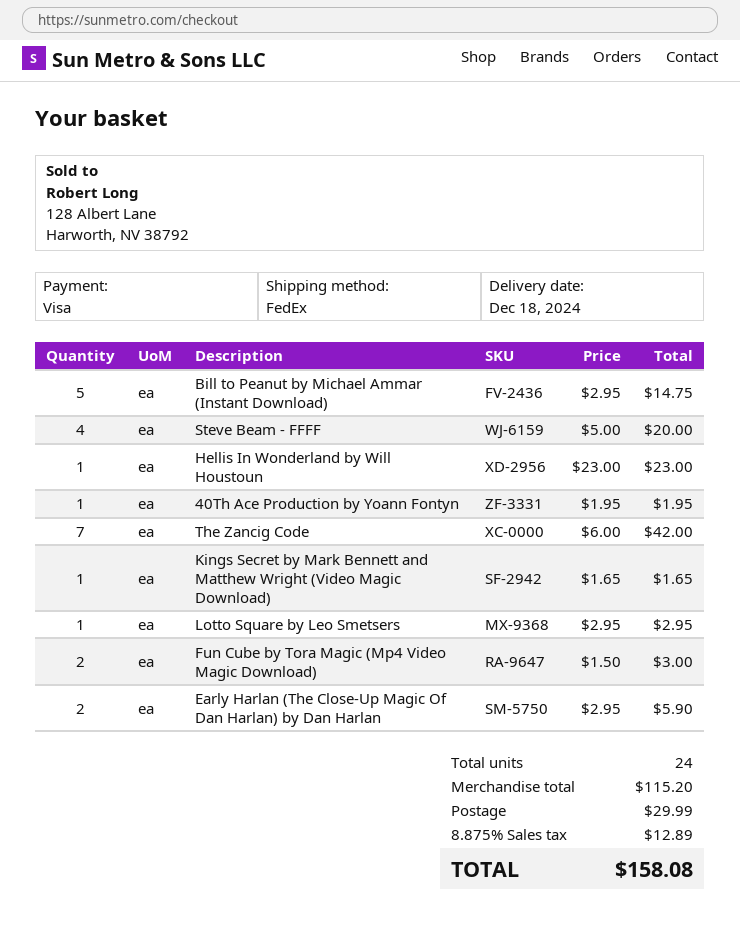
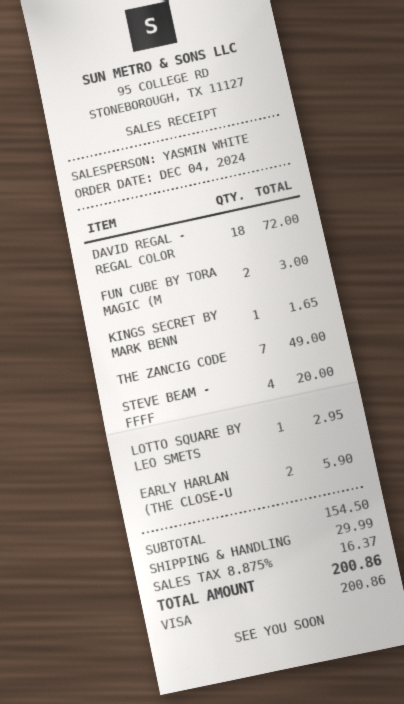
Bill to Peanut by Michael Ammar (Instant Download): 5 for 14.75 -> none
Hellis In Wonderland by Will Houstoun: 1 for 23.00 -> none
40Th Ace Production by Yoann Fontyn: 1 for 1.95 -> none
The Zancig Code: 7 for 42.00 -> 7 for 49.00
DAVID REGAL - REGAL COLOR: none -> 18 for 72.00
subtotal: 115.20 -> 154.50
tax: 8.875% = 12.89 -> 8.875% = 16.37
total: 158.08 -> 200.86

